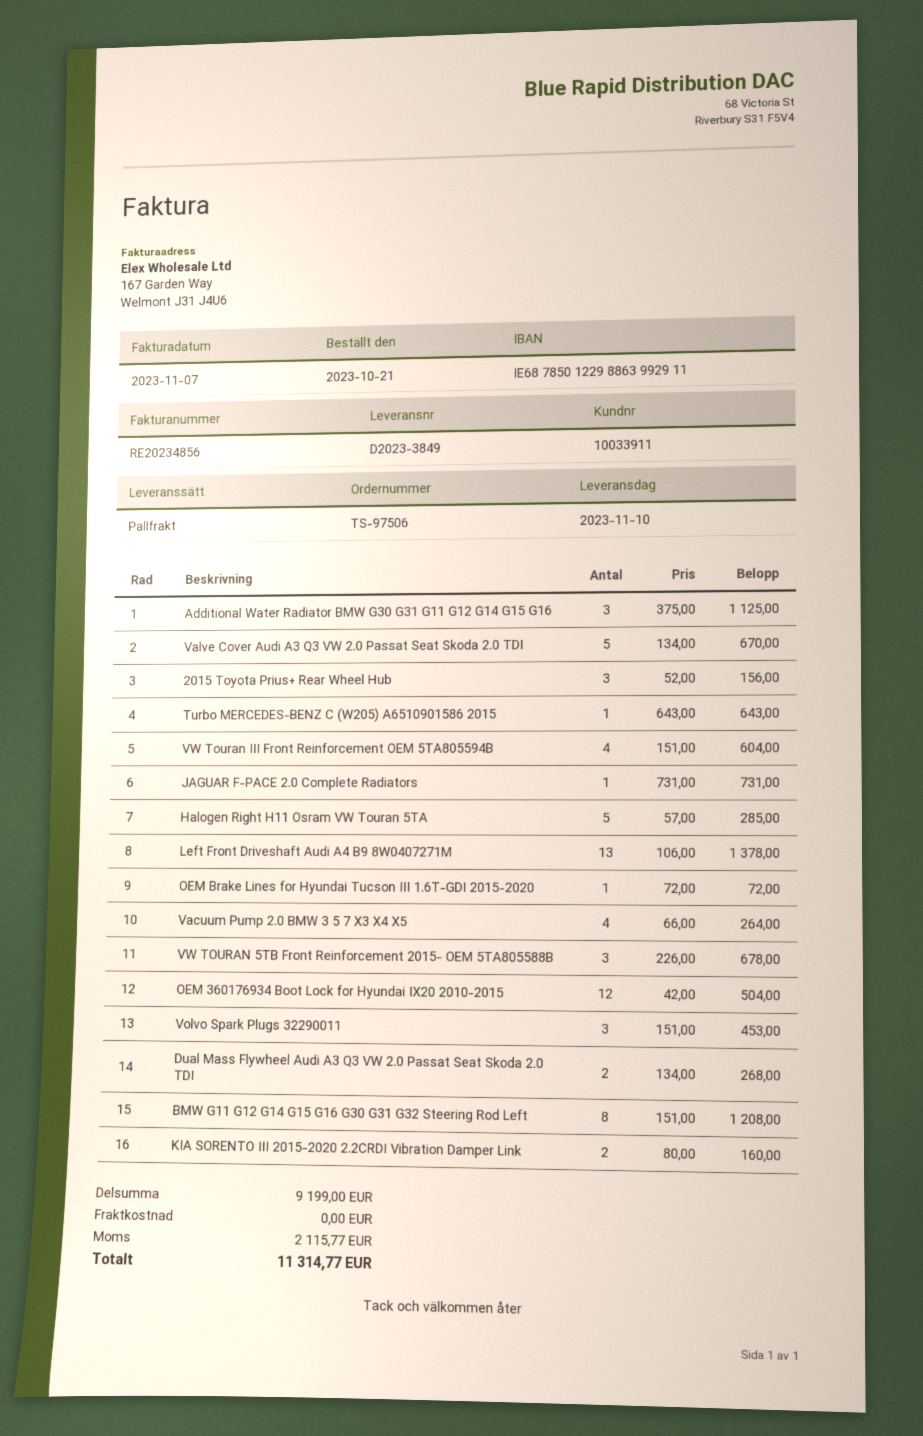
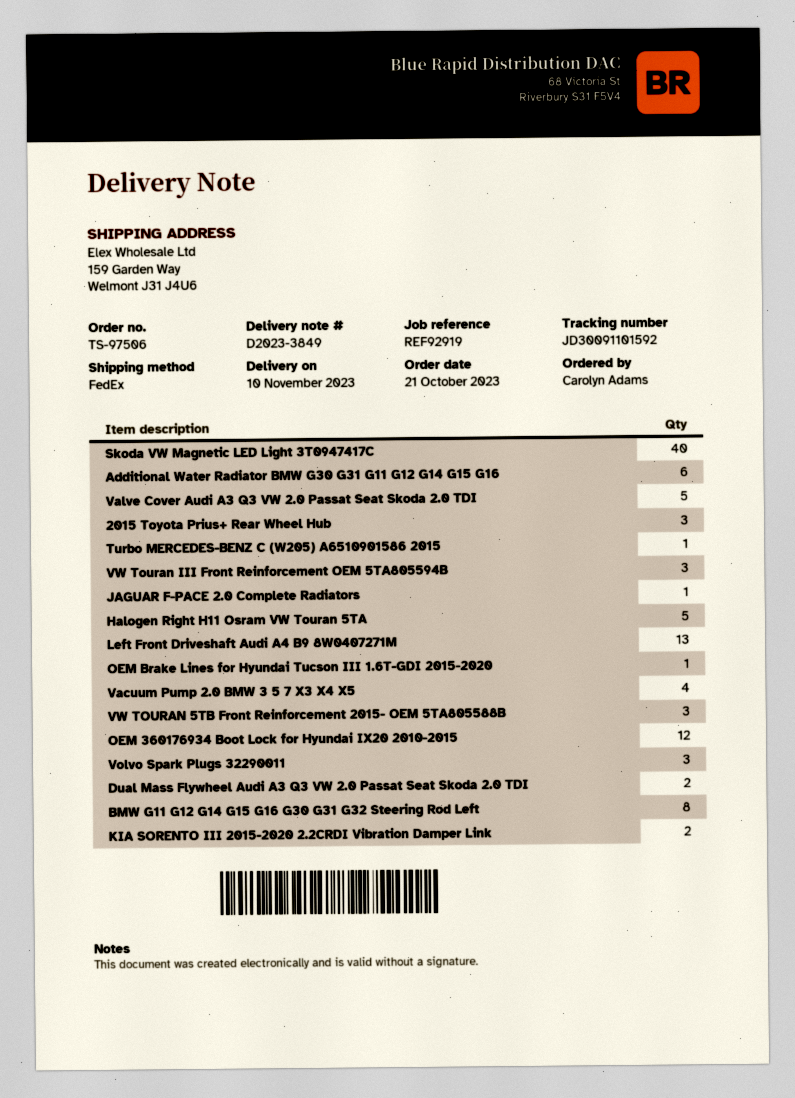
shipping method: pallet freight -> FedEx
Additional Water Radiator BMW G30 G31 G11 G12 G14 G15 G16: 3 -> 6
VW Touran III Front Reinforcement OEM 5TA805594B: 4 -> 3
Skoda VW Magnetic LED Light 3T0947417C: none -> 40

